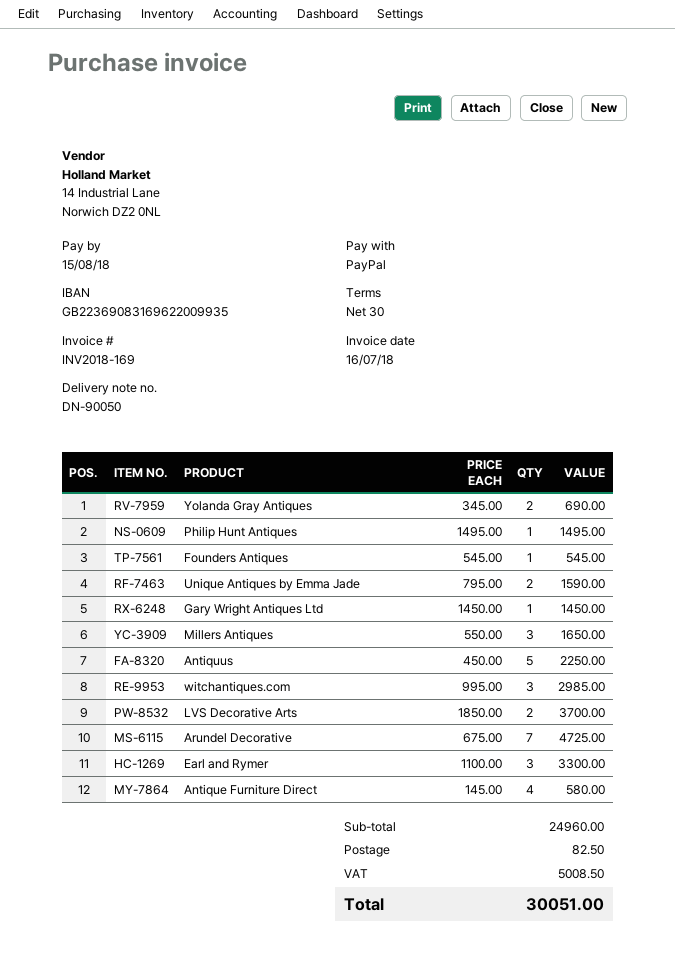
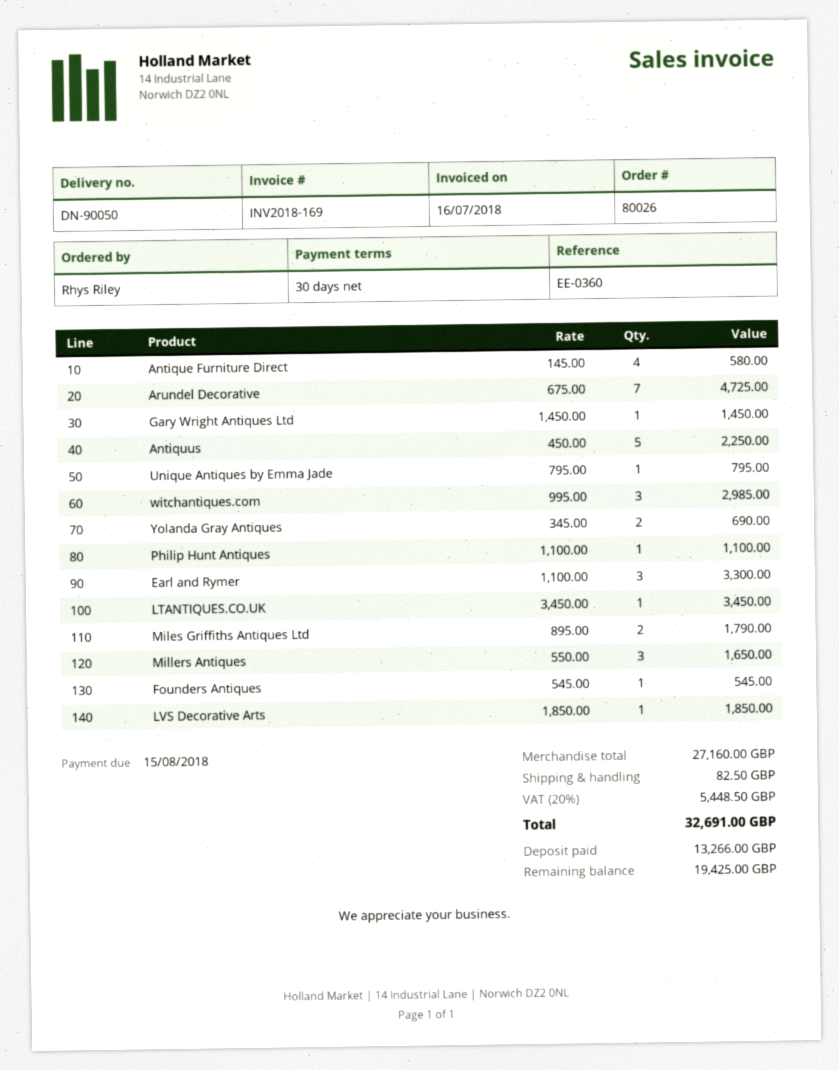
Philip Hunt Antiques: 1 x 1495.00 = 1495.00 -> 1 x 1100.00 = 1100.00
Unique Antiques by Emma Jade: 2 x 795.00 = 1590.00 -> 1 x 795.00 = 795.00
LVS Decorative Arts: 2 x 1850.00 = 3700.00 -> 1 x 1850.00 = 1850.00
LTANTIQUES.CO.UK: none -> 1 x 3450.00 = 3450.00
Miles Griffiths Antiques Ltd: none -> 2 x 895.00 = 1790.00
subtotal: 24960.00 -> 27160.00
tax: 5008.50 -> 5448.50
total: 30051.00 -> 32691.00

